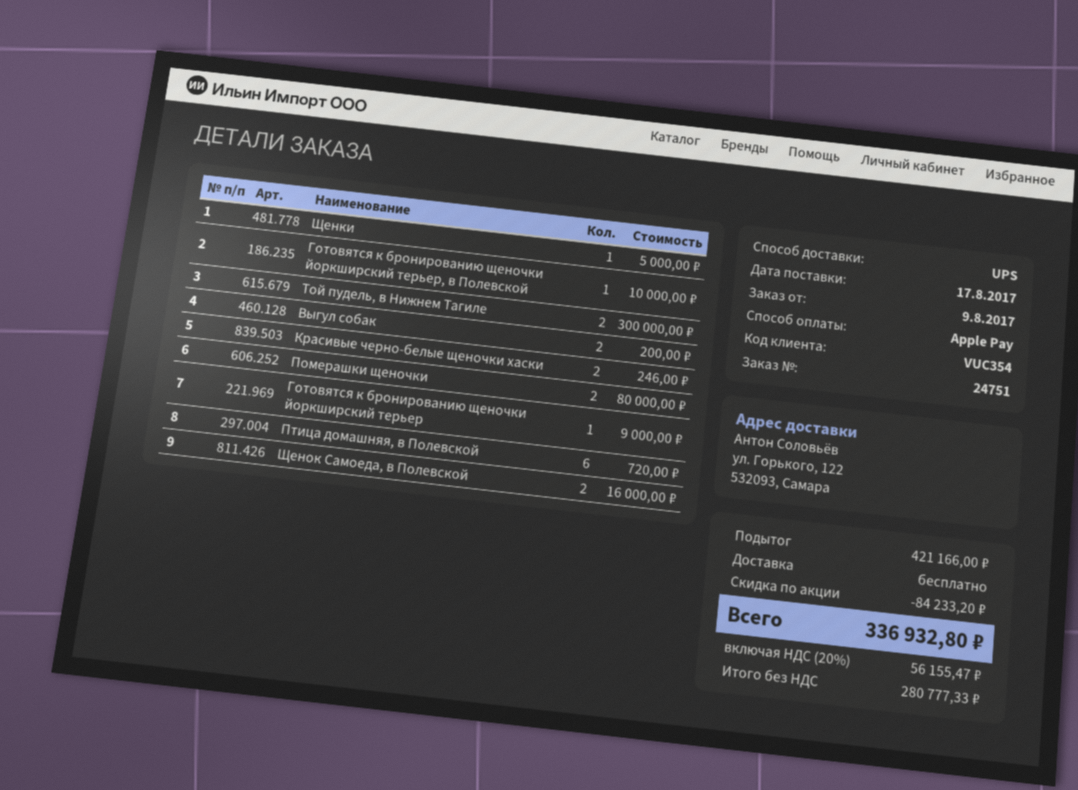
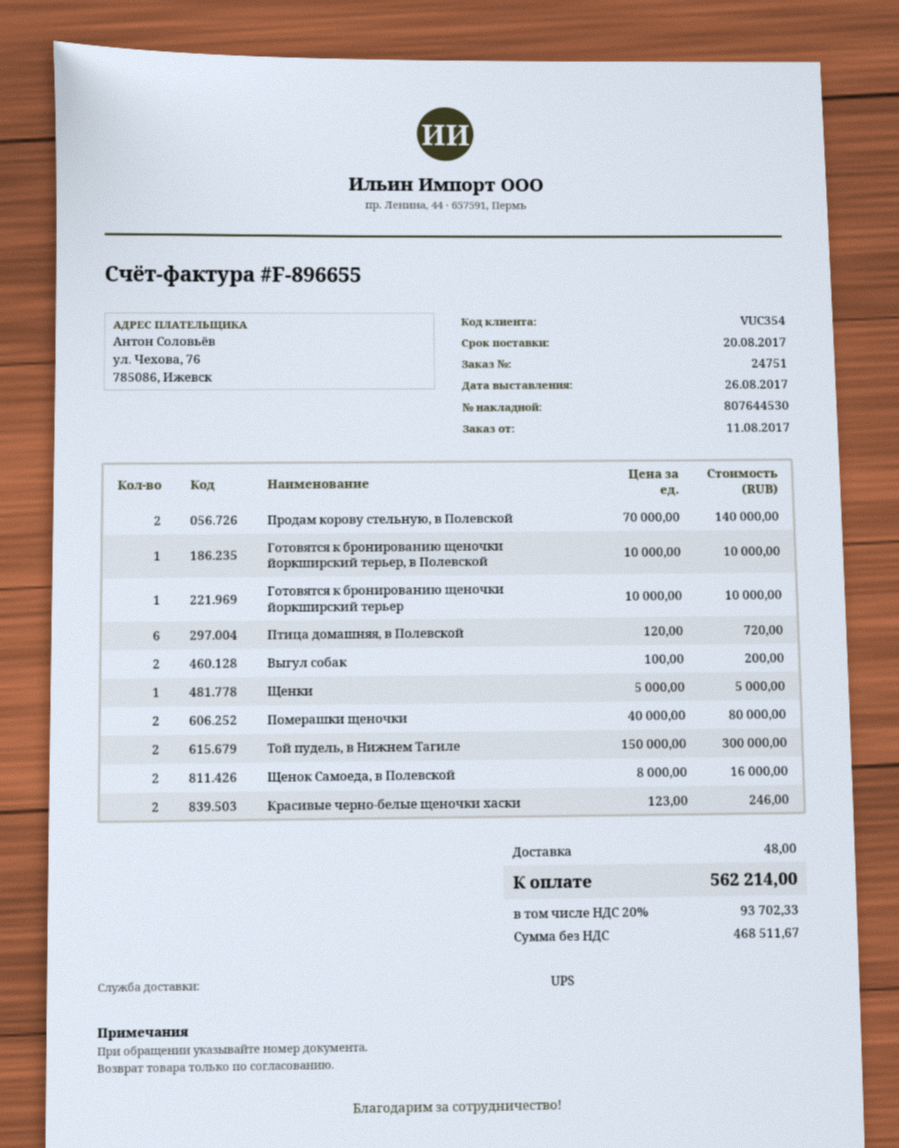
order date: 2017-08-09 -> 2017-08-11
delivery date: 2017-08-17 -> 2017-08-20
Готовятся к бронированию щеночки йоркширский терьер: 1 for 9000.00 -> 1 for 10000.00
Продам корову стельную, в Полевской: none -> 2 for 140000.00
discount: 84233.20 -> none
shipping: 0.00 -> 48.00
net: 280777.33 -> 468511.67
tax: 20% = 56155.47 -> 20% = 93702.33
total: 336932.80 -> 562214.00

